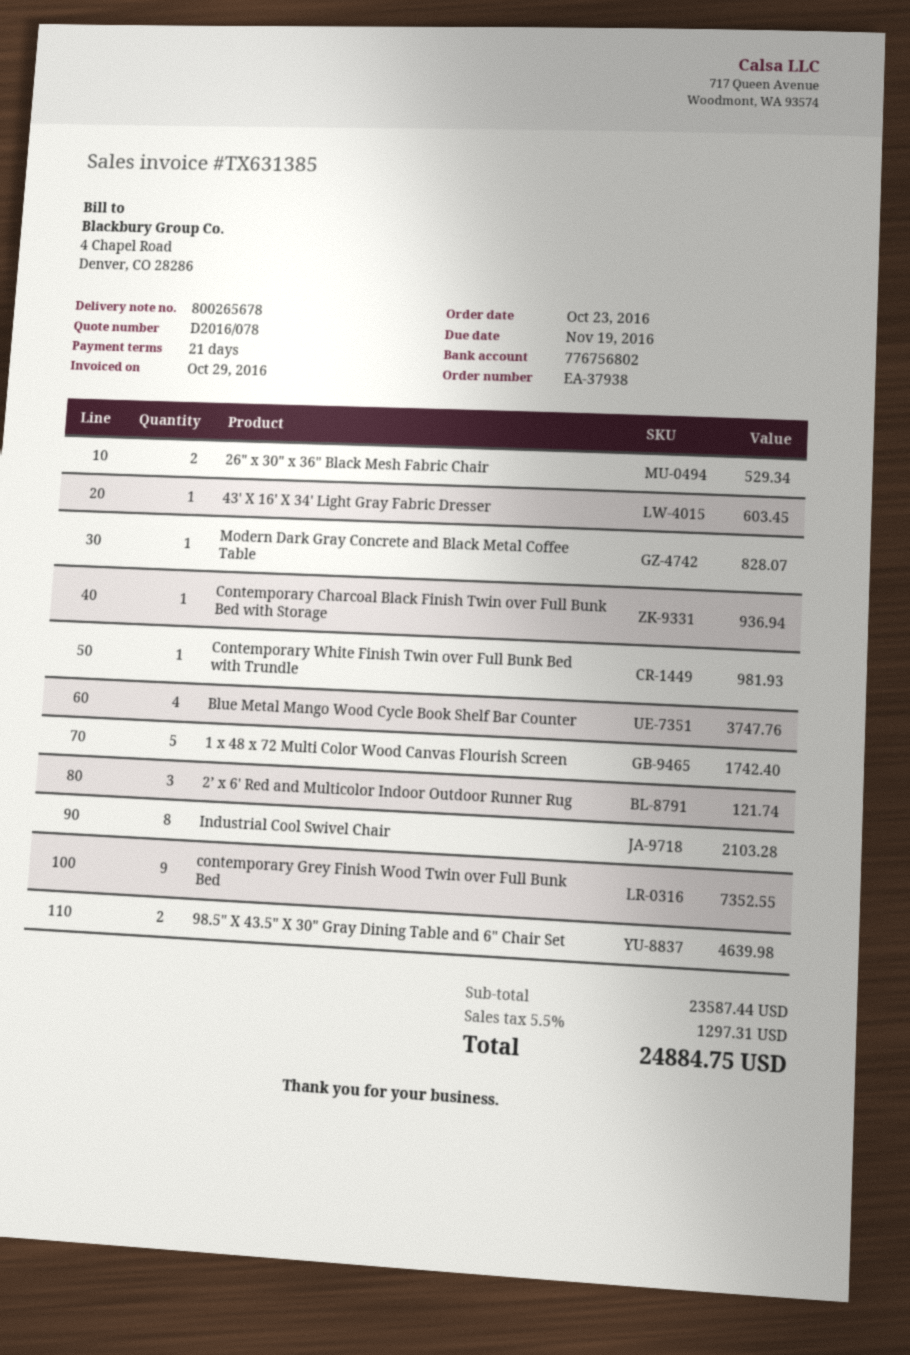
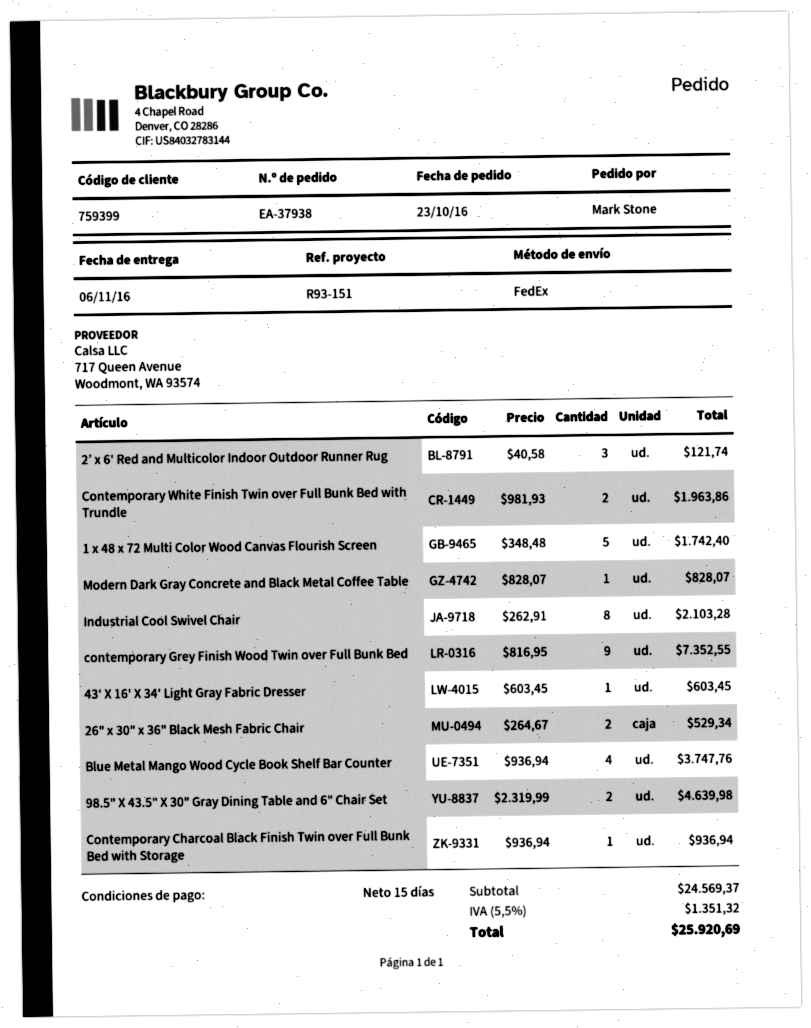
payment terms: 21 days -> 15 days
Contemporary White Finish Twin over Full Bunk Bed with Trundle: 1 for 981.93 -> 2 for 1963.86
subtotal: 23587.44 -> 24569.37
tax: 5.5% = 1297.31 -> 5.5% = 1351.32
total: 24884.75 -> 25920.69

